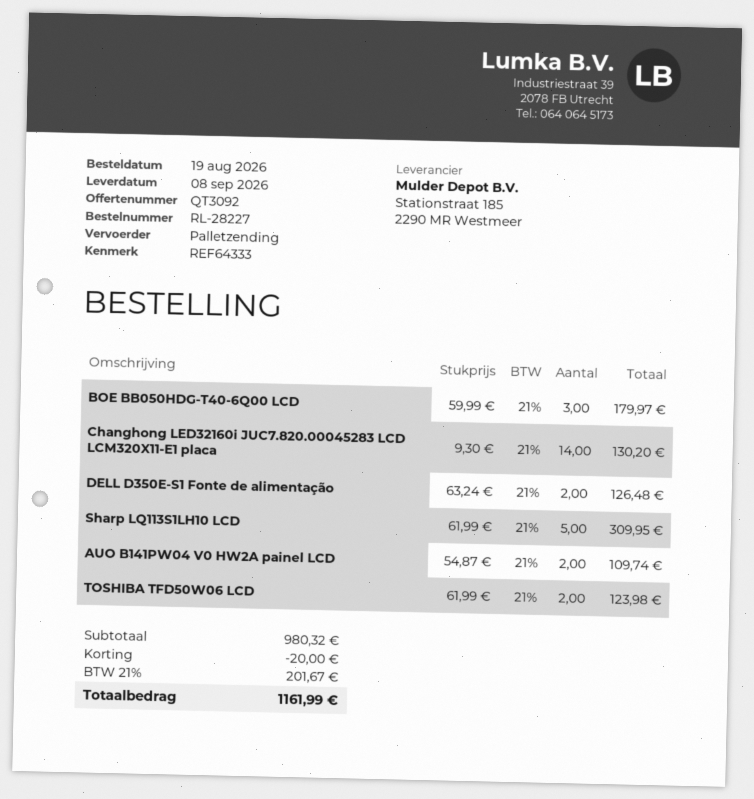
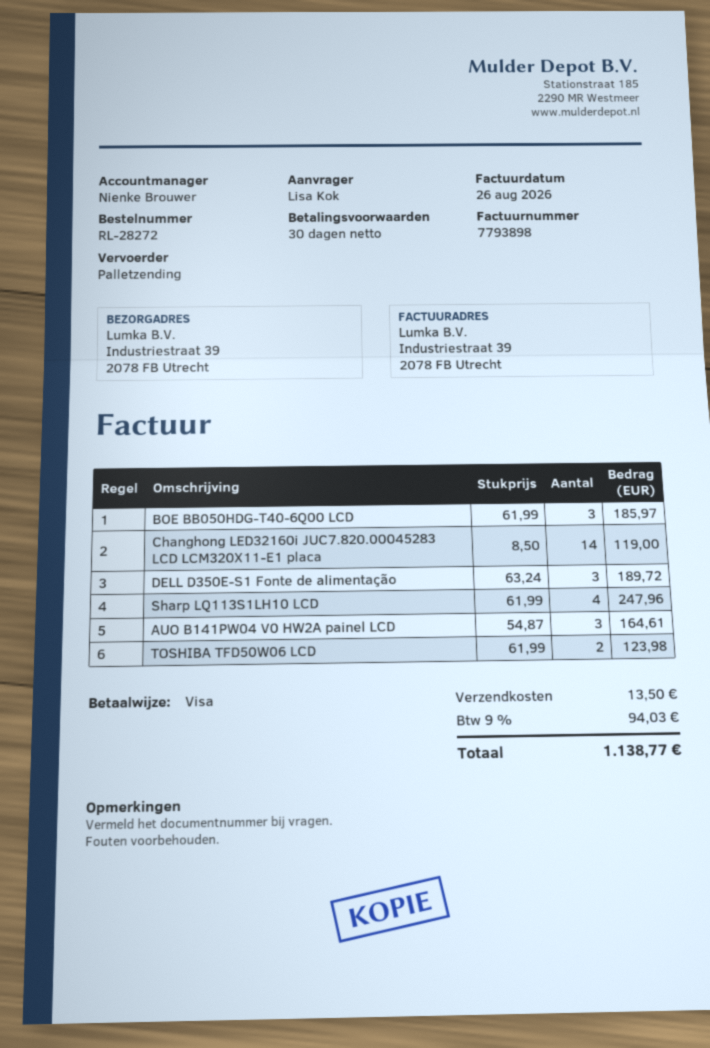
order number: RL-28227 -> RL-28272
BOE BB050HDG-T40-6Q00 LCD: 3 x 59.99 = 179.97 -> 3 x 61.99 = 185.97
Changhong LED32160i JUC7.820.00045283 LCD LCM320X11-E1 placa: 14 x 9.30 = 130.20 -> 14 x 8.50 = 119.00
DELL D350E-S1 Fonte de alimentação: 2 x 63.24 = 126.48 -> 3 x 63.24 = 189.72
Sharp LQ113S1LH10 LCD: 5 x 61.99 = 309.95 -> 4 x 61.99 = 247.96
AUO B141PW04 V0 HW2A painel LCD: 2 x 54.87 = 109.74 -> 3 x 54.87 = 164.61
discount: 20.00 -> none
shipping: none -> 13.50
tax: 21% = 201.67 -> 9% = 94.03
total: 1161.99 -> 1138.77

